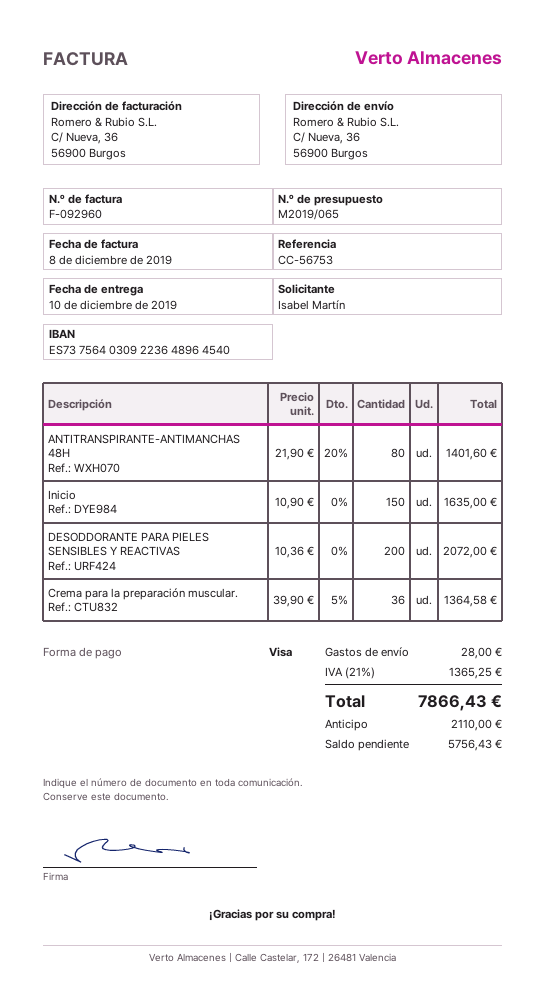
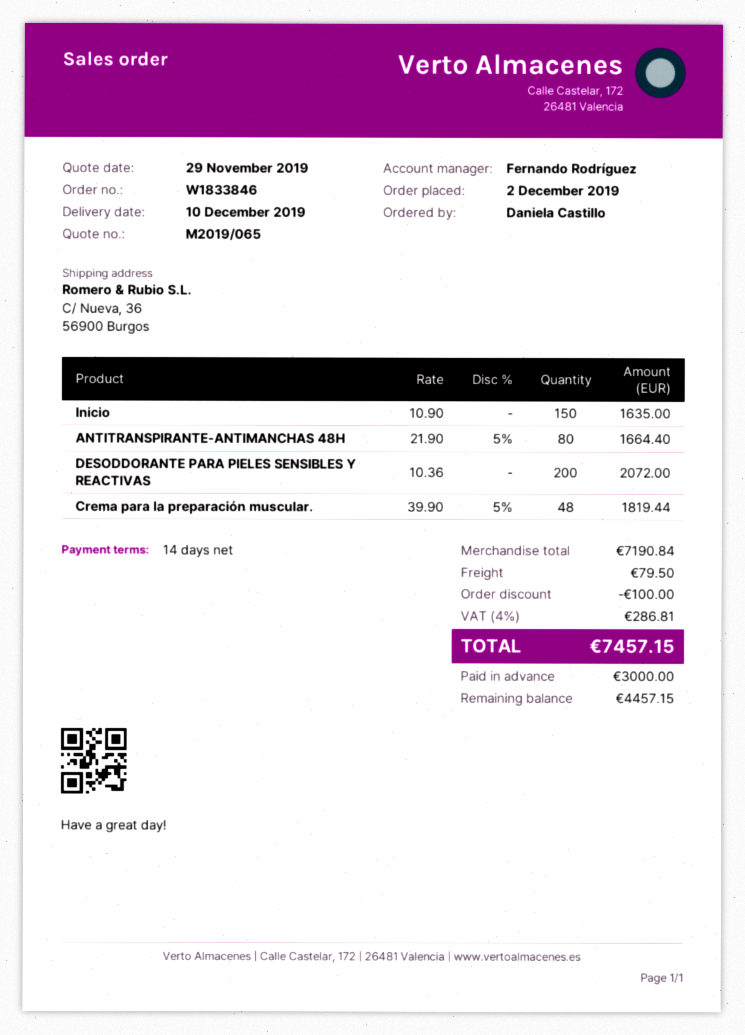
ordered by: Isabel Martín -> Daniela Castillo
ANTITRANSPIRANTE-ANTIMANCHAS 48H: 80 x 21.90 - 20% = 1401.60 -> 80 x 21.90 - 5% = 1664.40
Crema para la preparación muscular.: 36 x 39.90 - 5% = 1364.58 -> 48 x 39.90 - 5% = 1819.44
discount: none -> 100.00
shipping: 28.00 -> 79.50
tax: 21% = 1365.25 -> 4% = 286.81
total: 7866.43 -> 7457.15
deposit: 2110.00 -> 3000.00
balance: 5756.43 -> 4457.15

